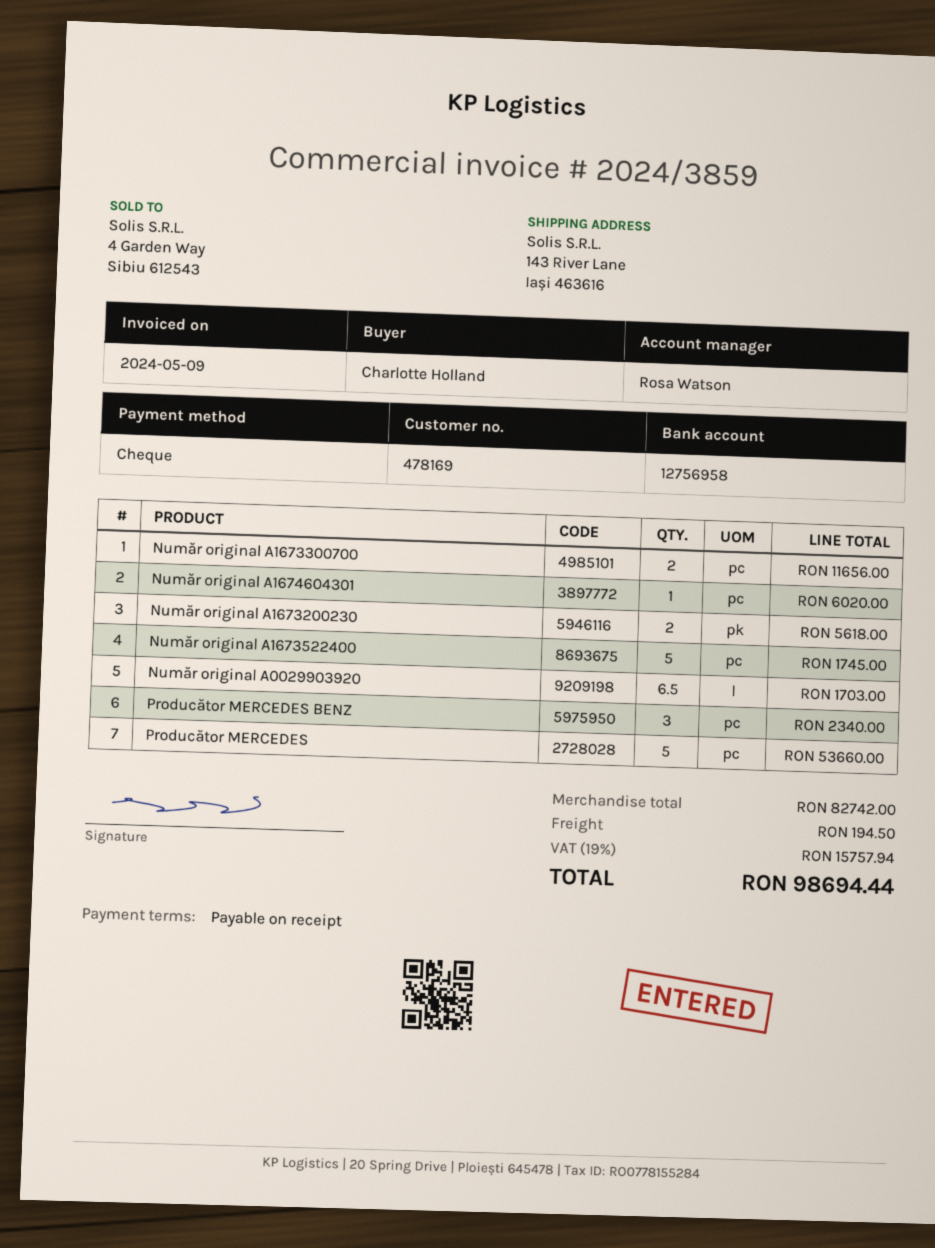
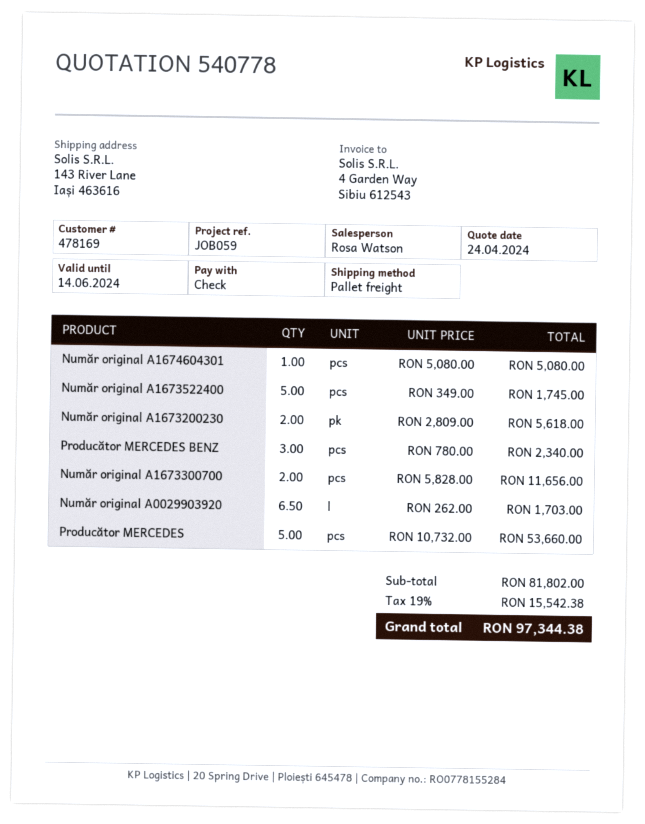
Număr original A1674604301: 1 for 6020.00 -> 1 for 5080.00
subtotal: 82742.00 -> 81802.00
shipping: 194.50 -> none
tax: 19% = 15757.94 -> 19% = 15542.38
total: 98694.44 -> 97344.38

